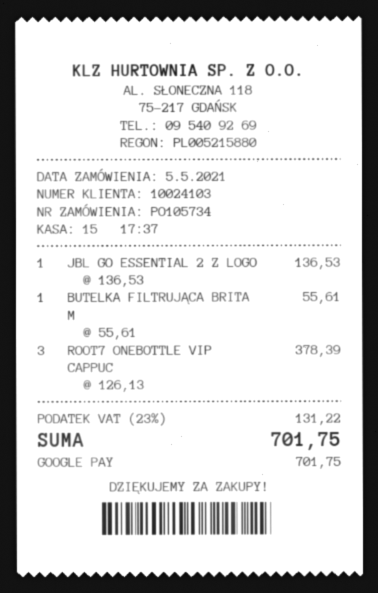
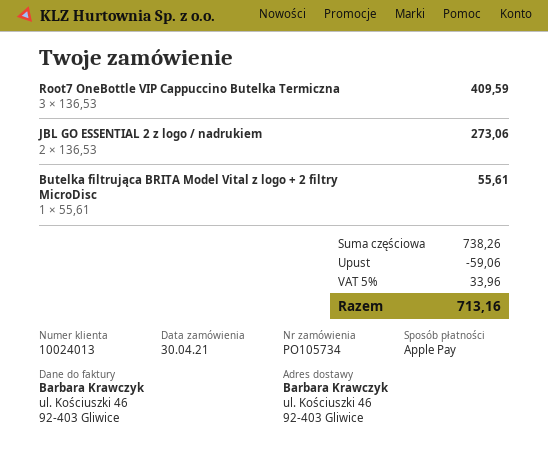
order date: 2021-05-05 -> 2021-04-30
customer number: 10024103 -> 10024013
payment method: Google Pay -> Apple Pay
JBL GO ESSENTIAL 2 Z LOGO: 1 x 136.53 = 136.53 -> 2 x 136.53 = 273.06
ROOT7 ONEBOTTLE VIP CAPPUC: 3 x 126.13 = 378.39 -> 3 x 136.53 = 409.59
discount: none -> 59.06
tax: 23% = 131.22 -> 5% = 33.96
total: 701.75 -> 713.16

